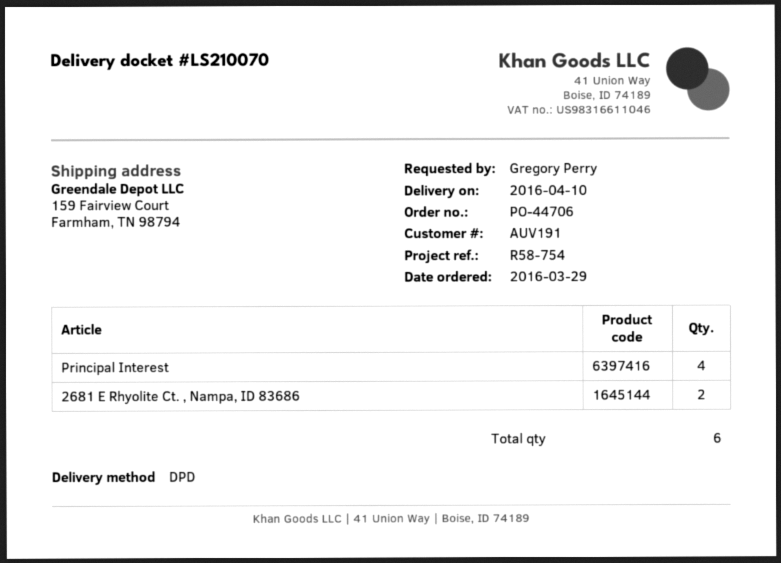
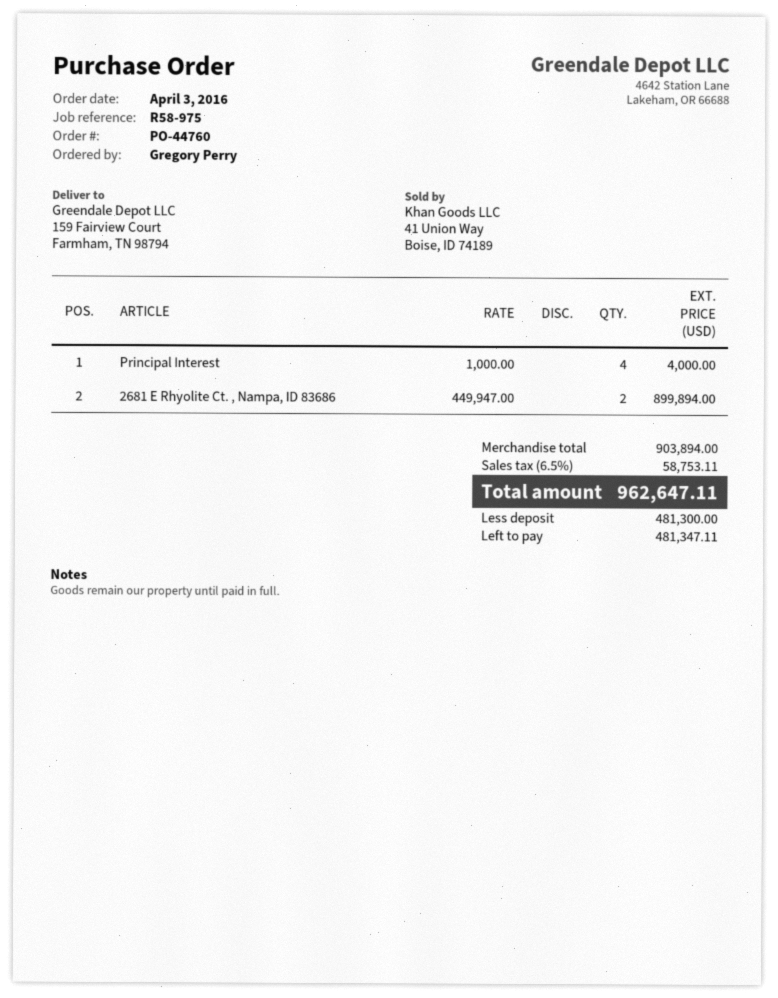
order number: PO-44706 -> PO-44760
order date: 2016-03-29 -> 2016-04-03
reference: R58-754 -> R58-975

